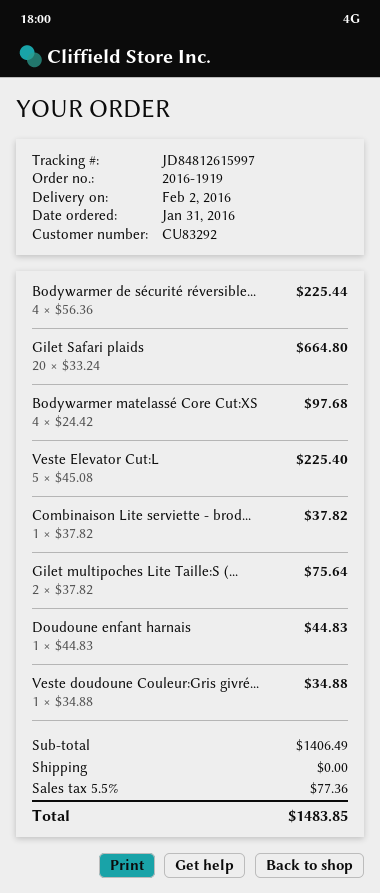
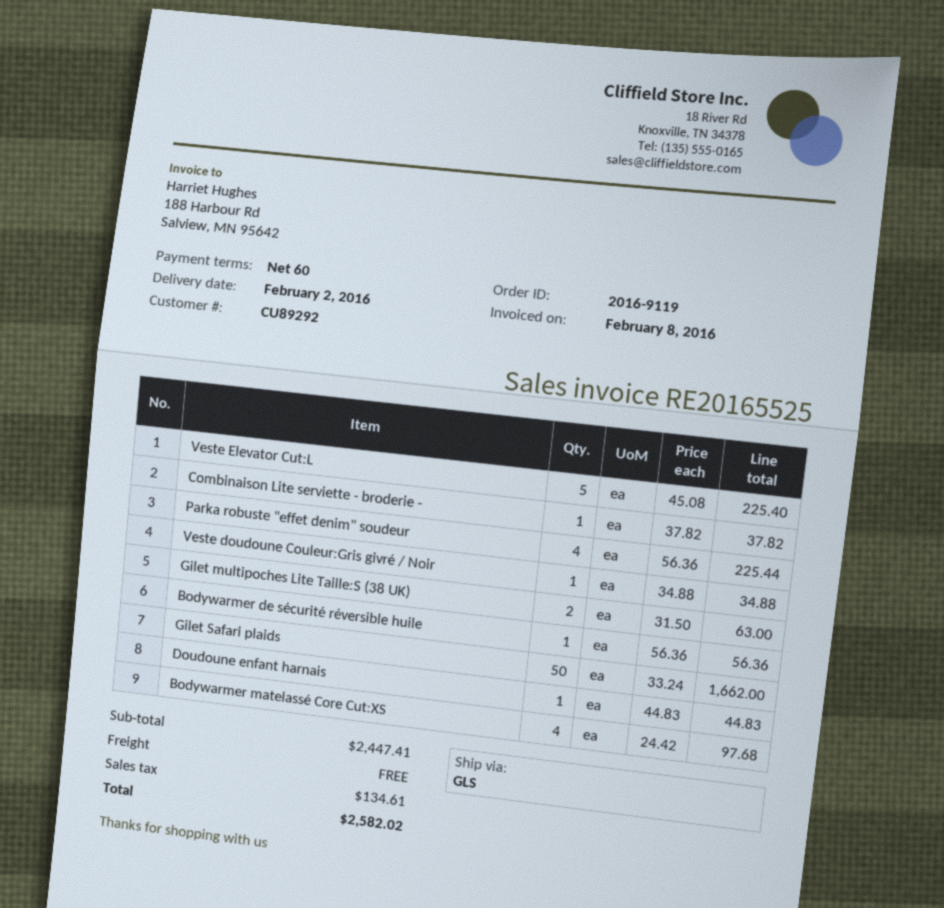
order number: 2016-1919 -> 2016-9119
customer number: CU83292 -> CU89292
Bodywarmer de sécurité réversible...: 4 x 56.36 = 225.44 -> 1 x 56.36 = 56.36
Gilet Safari plaids: 20 x 33.24 = 664.80 -> 50 x 33.24 = 1662.00
Gilet multipoches Lite Taille:S (...: 2 x 37.82 = 75.64 -> 2 x 31.50 = 63.00
Parka robuste "effet denim" soudeur: none -> 4 x 56.36 = 225.44
subtotal: 1406.49 -> 2447.41
tax: 77.36 -> 134.61
total: 1483.85 -> 2582.02

